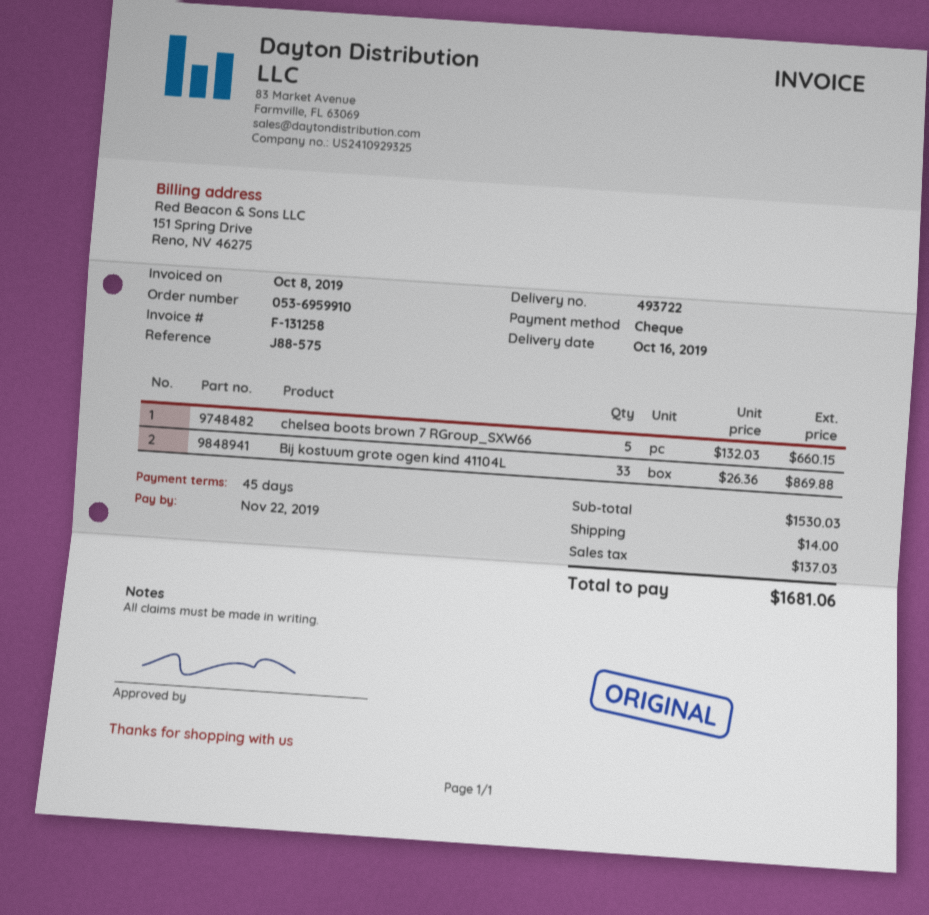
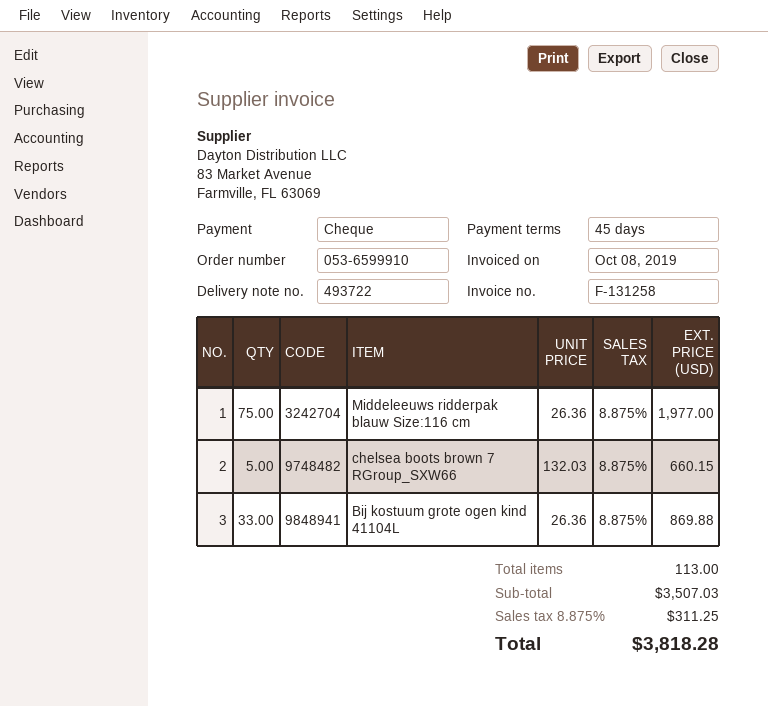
order number: 053-6959910 -> 053-6599910
Middeleeuws ridderpak blauw Size:116 cm: none -> 75 x 26.36 = 1977.00
subtotal: 1530.03 -> 3507.03
shipping: 14.00 -> none
tax: 137.03 -> 311.25
total: 1681.06 -> 3818.28

